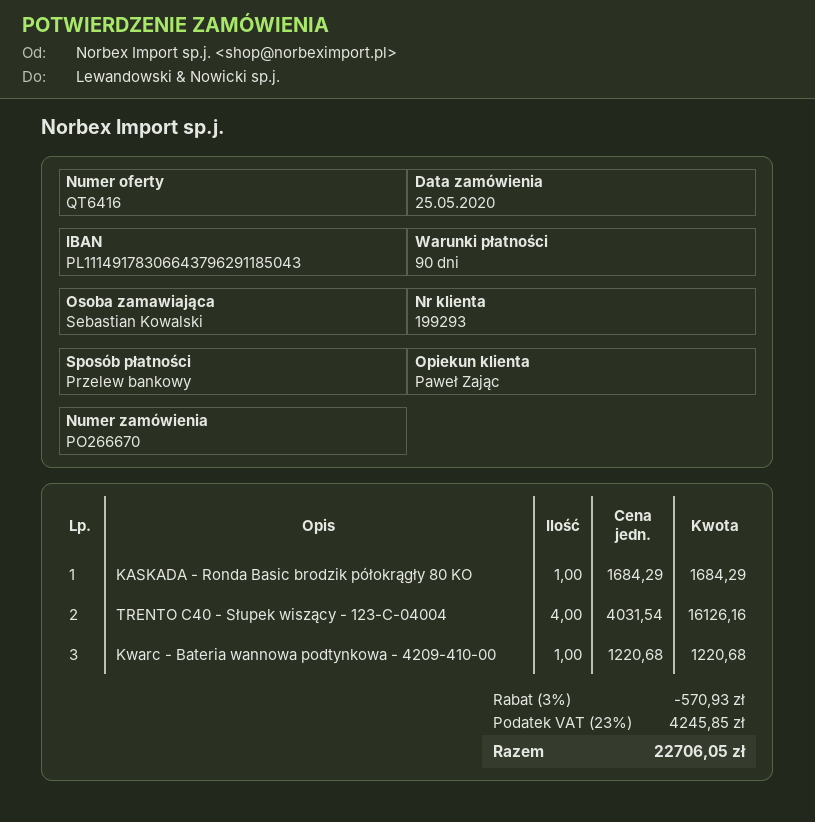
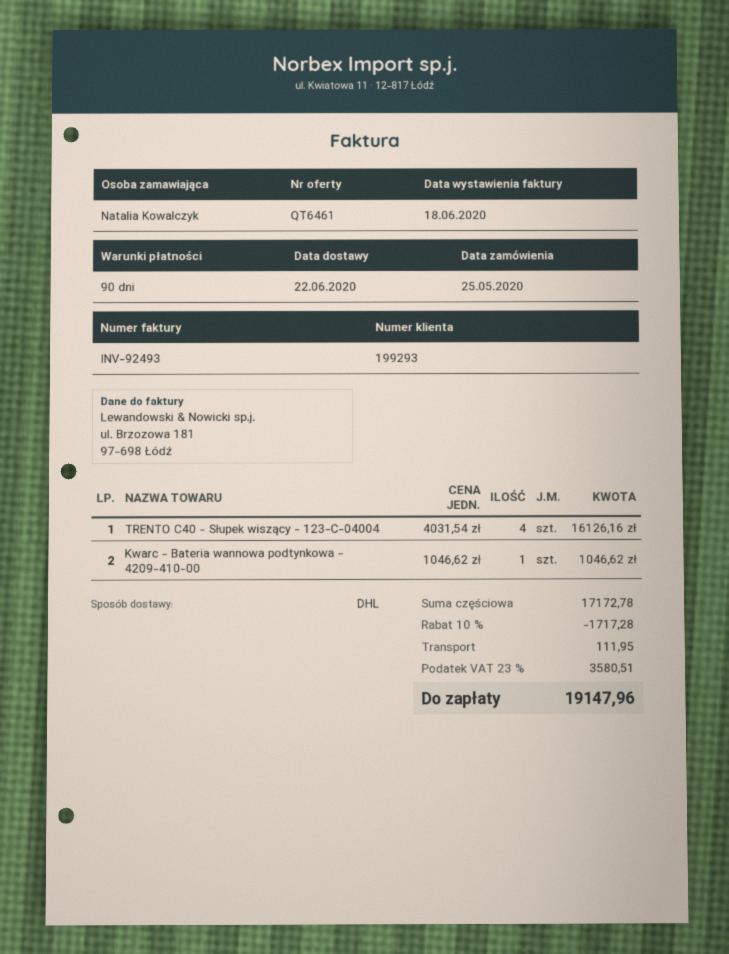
quote number: QT6416 -> QT6461
ordered by: Sebastian Kowalski -> Natalia Kowalczyk
KASKADA - Ronda Basic brodzik półokrągły 80 KO: 1 x 1684.29 = 1684.29 -> none
Kwarc - Bateria wannowa podtynkowa - 4209-410-00: 1 x 1220.68 = 1220.68 -> 1 x 1046.62 = 1046.62
discount: 3% = 570.93 -> 10% = 1717.28
shipping: none -> 111.95
tax: 23% = 4245.85 -> 23% = 3580.51
total: 22706.05 -> 19147.96

